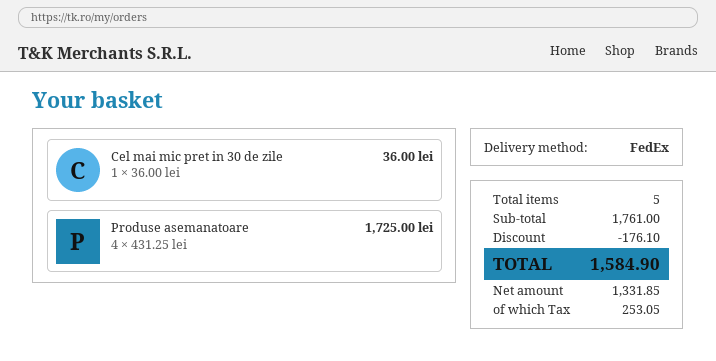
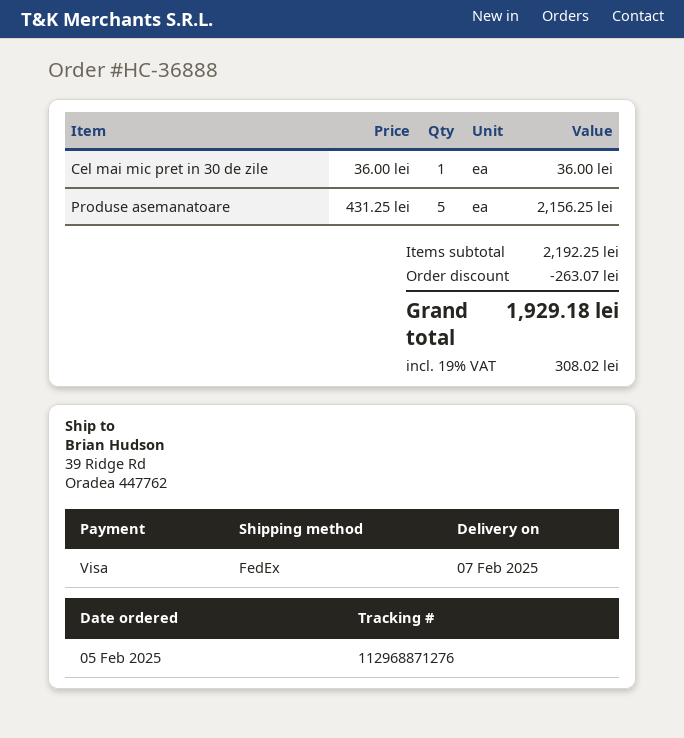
Produse asemanatoare: 4 x 431.25 = 1725.00 -> 5 x 431.25 = 2156.25
subtotal: 1761.00 -> 2192.25
discount: 176.10 -> 263.07
tax: 253.05 -> 308.02
total: 1584.90 -> 1929.18

